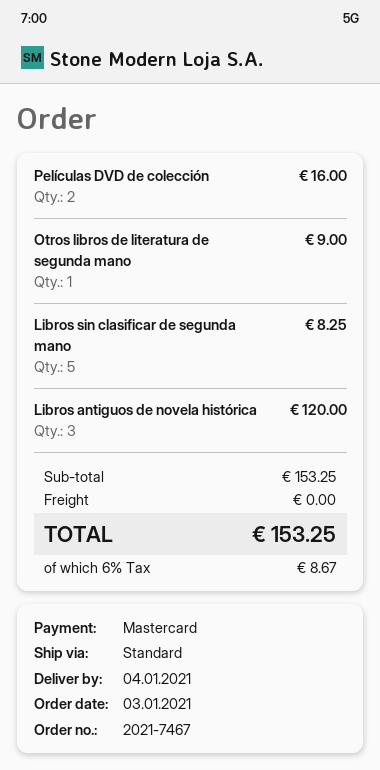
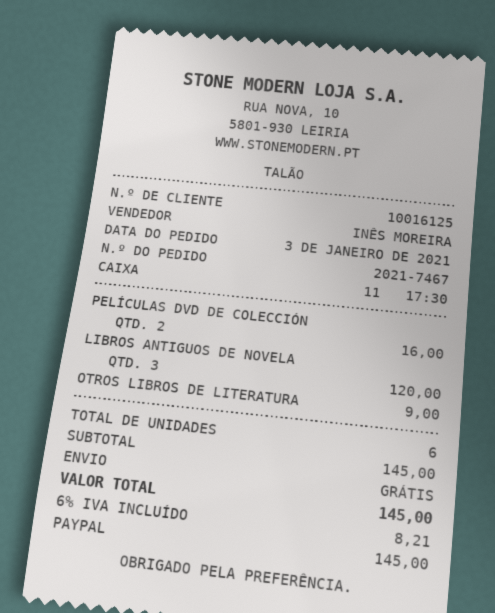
payment method: Mastercard -> PayPal
Libros sin clasificar de segunda mano: 5 for 8.25 -> none
subtotal: 153.25 -> 145.00
tax: 6% = 8.67 -> 6% = 8.21
total: 153.25 -> 145.00

